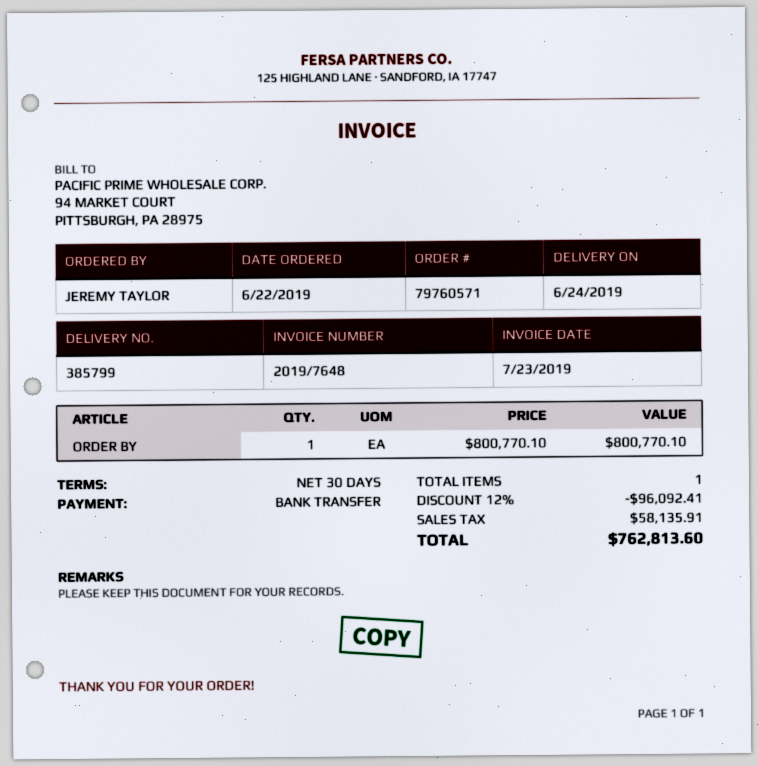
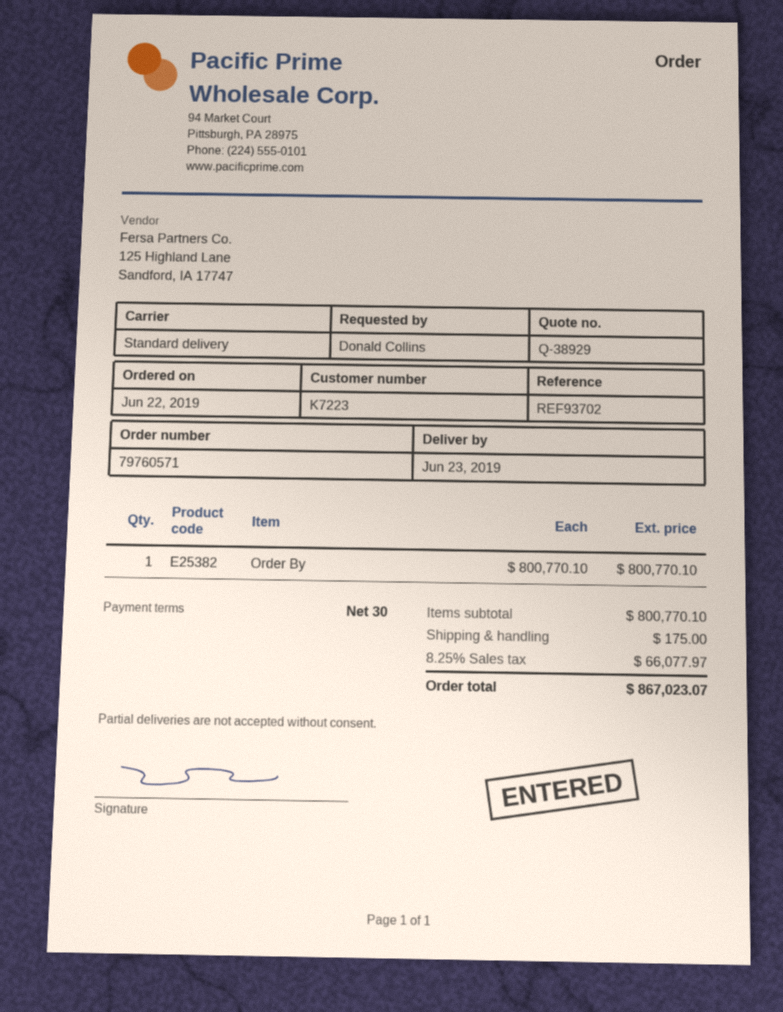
delivery date: 2019-06-24 -> 2019-06-23
ordered by: JEREMY TAYLOR -> Donald Collins
discount: 12% = 96092.41 -> none
shipping: none -> 175.00
tax: 58135.91 -> 66077.97
total: 762813.60 -> 867023.07

